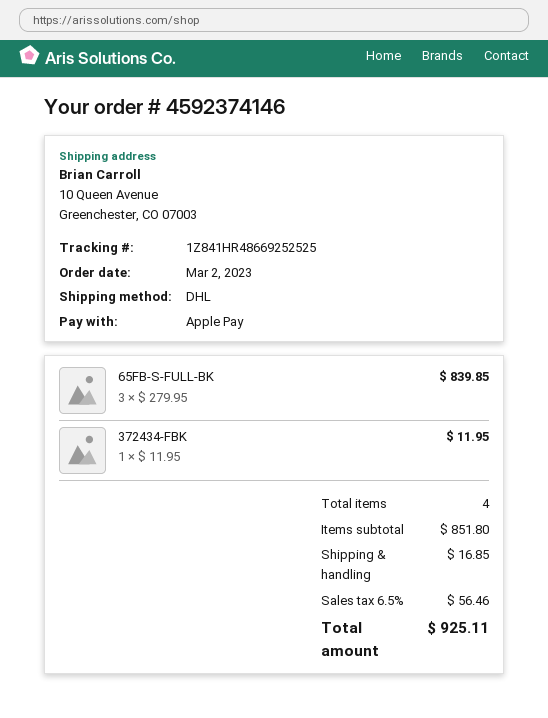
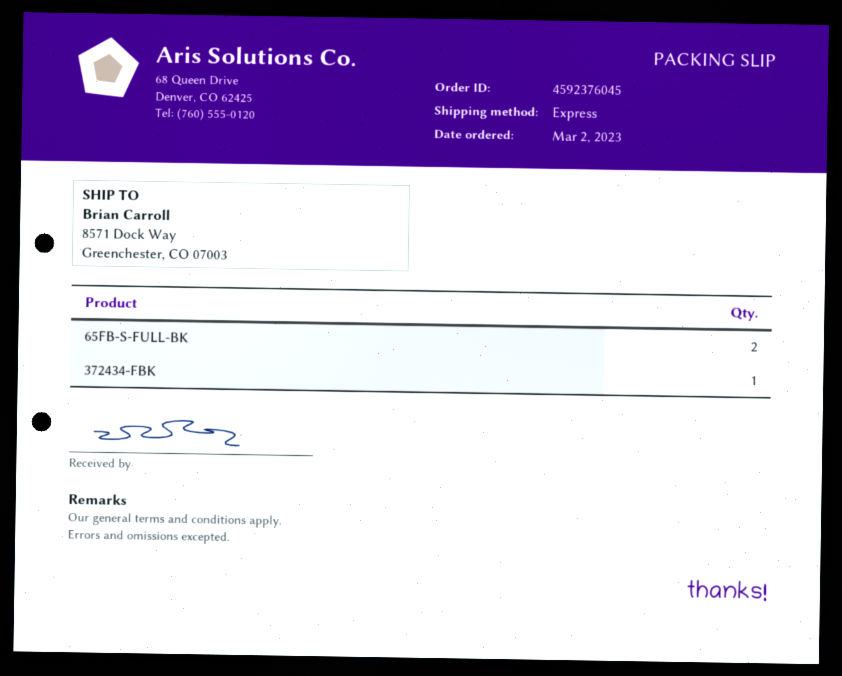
order number: 4592374146 -> 4592376045
shipping method: DHL -> express
ship to: 10 Queen Avenue, Greenchester, CO 07003 -> 8571 Dock Way, Greenchester, CO 07003
65FB-S-FULL-BK: 3 -> 2

